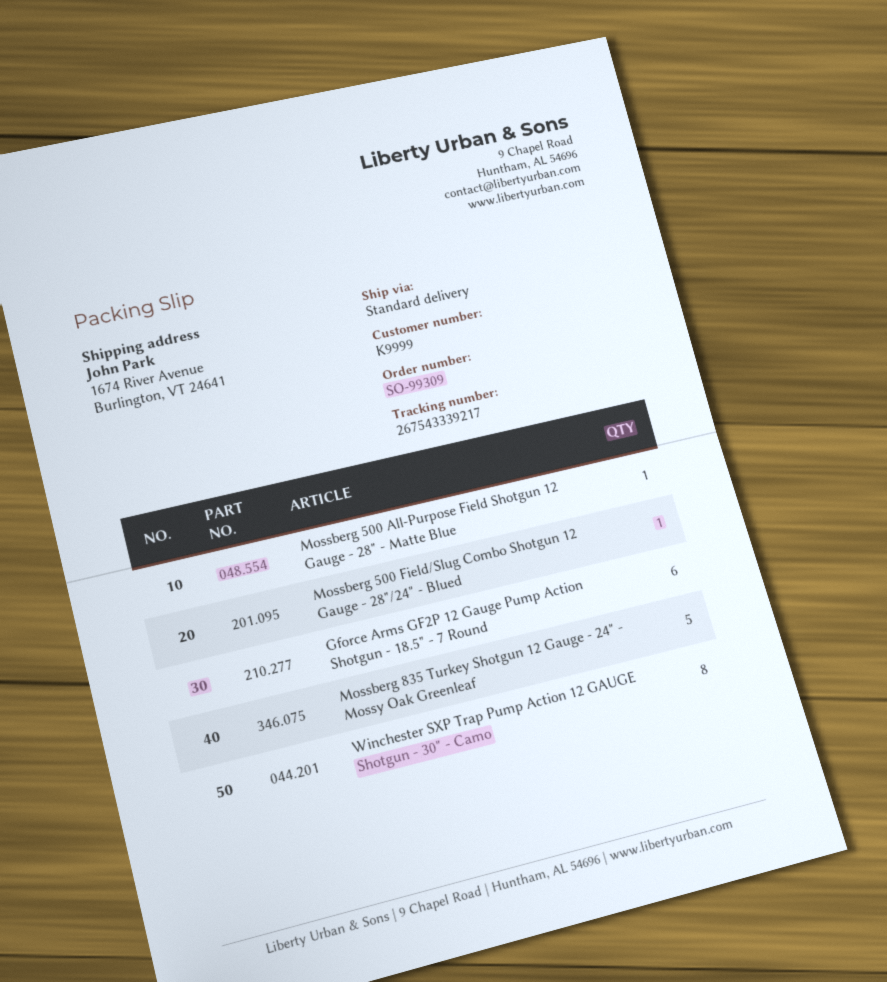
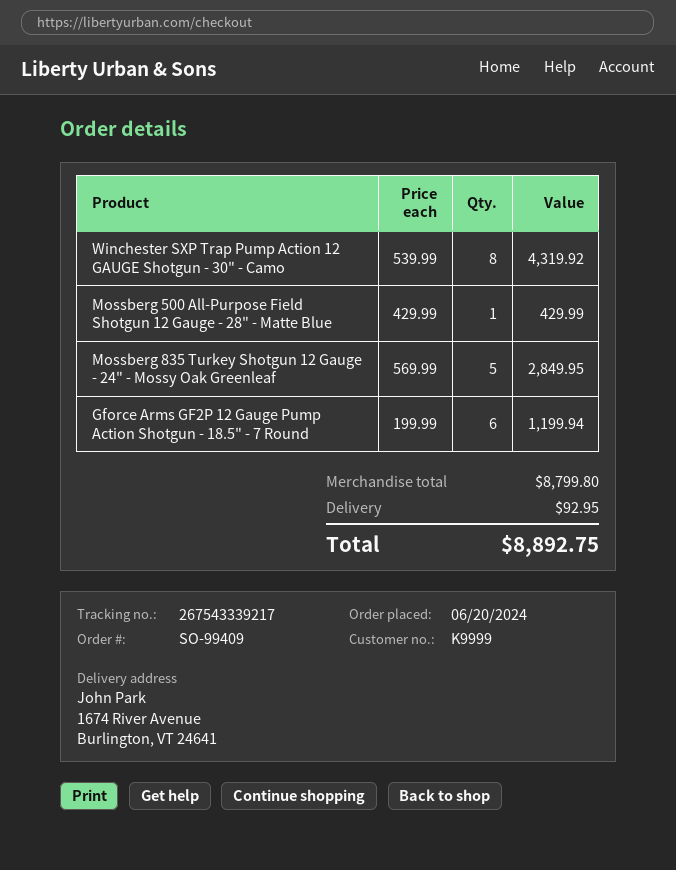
order number: SO-99309 -> SO-99409
Mossberg 500 Field/Slug Combo Shotgun 12 Gauge - 28"/24" - Blued: 1 -> none

